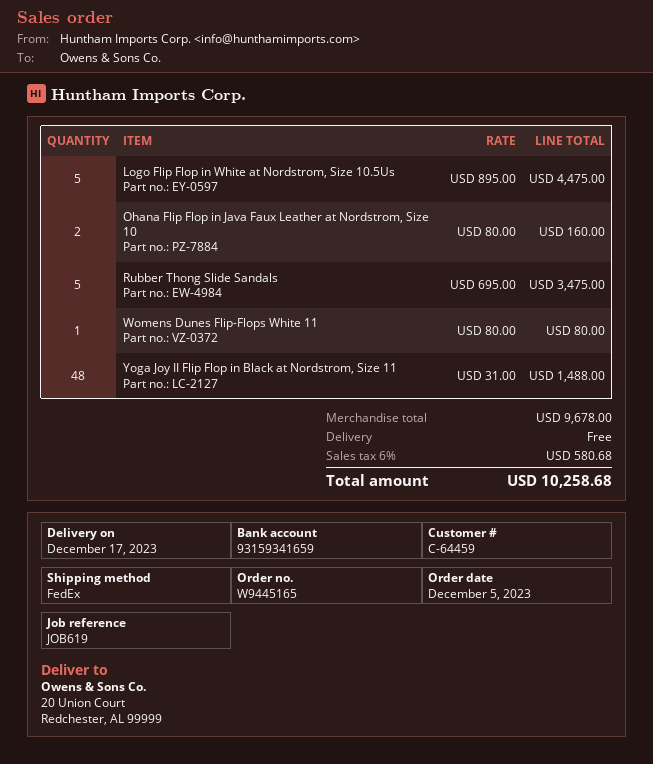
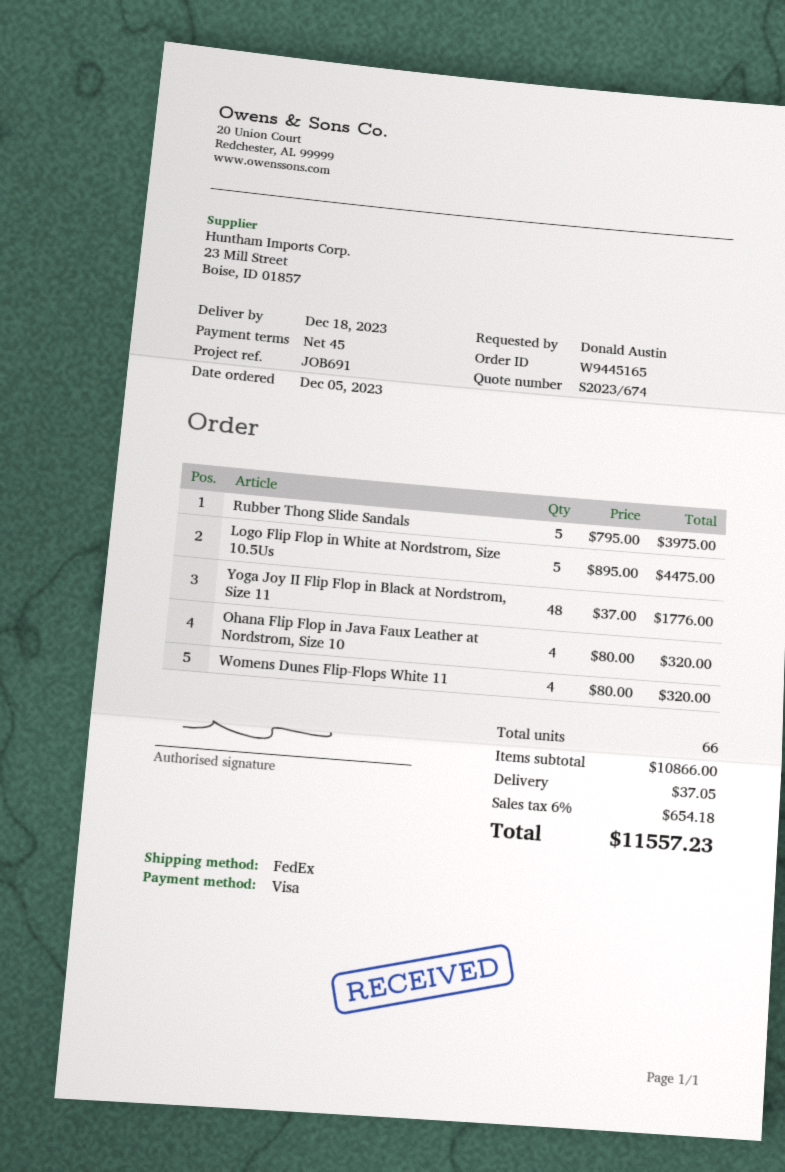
delivery date: 2023-12-17 -> 2023-12-18
reference: JOB619 -> JOB691
Ohana Flip Flop in Java Faux Leather at Nordstrom, Size 10: 2 x 80.00 = 160.00 -> 4 x 80.00 = 320.00
Rubber Thong Slide Sandals: 5 x 695.00 = 3475.00 -> 5 x 795.00 = 3975.00
Womens Dunes Flip-Flops White 11: 1 x 80.00 = 80.00 -> 4 x 80.00 = 320.00
Yoga Joy II Flip Flop in Black at Nordstrom, Size 11: 48 x 31.00 = 1488.00 -> 48 x 37.00 = 1776.00
subtotal: 9678.00 -> 10866.00
shipping: 0.00 -> 37.05
tax: 6% = 580.68 -> 6% = 654.18
total: 10258.68 -> 11557.23

